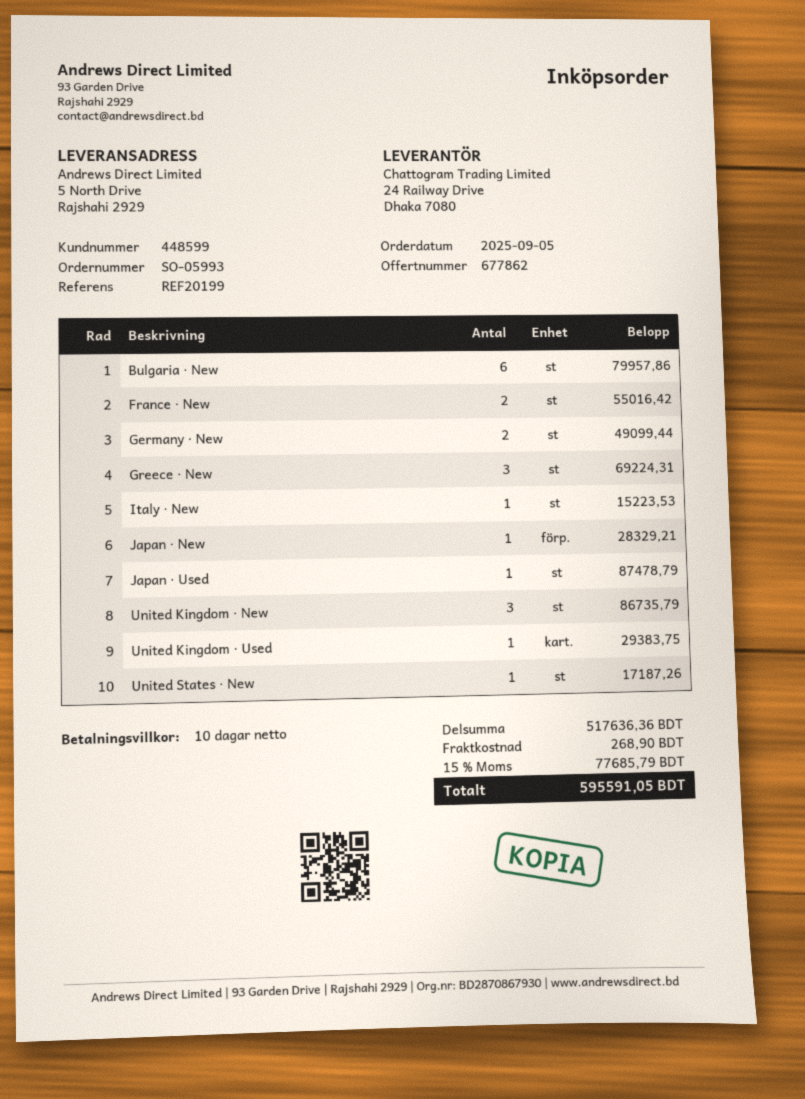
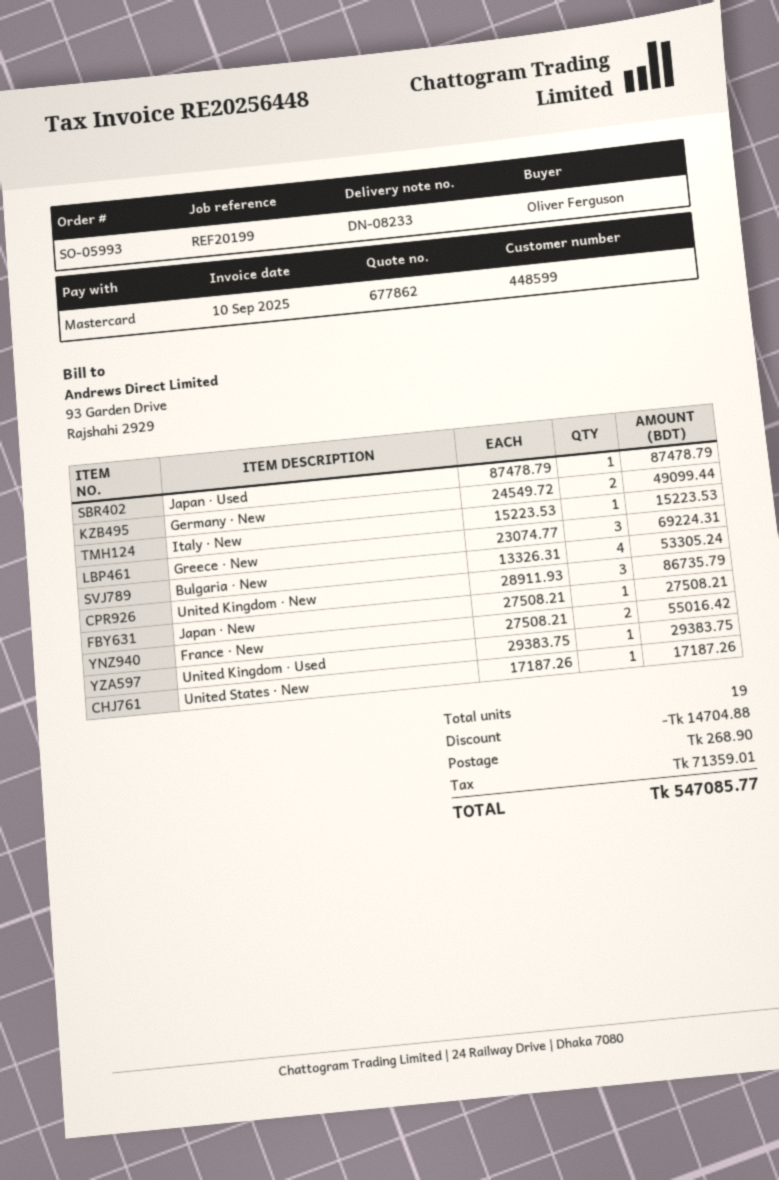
Bulgaria · New: 6 for 79957.86 -> 4 for 53305.24
Japan · New: 1 for 28329.21 -> 1 for 27508.21
discount: none -> 14704.88
tax: 77685.79 -> 71359.01
total: 595591.05 -> 547085.77

